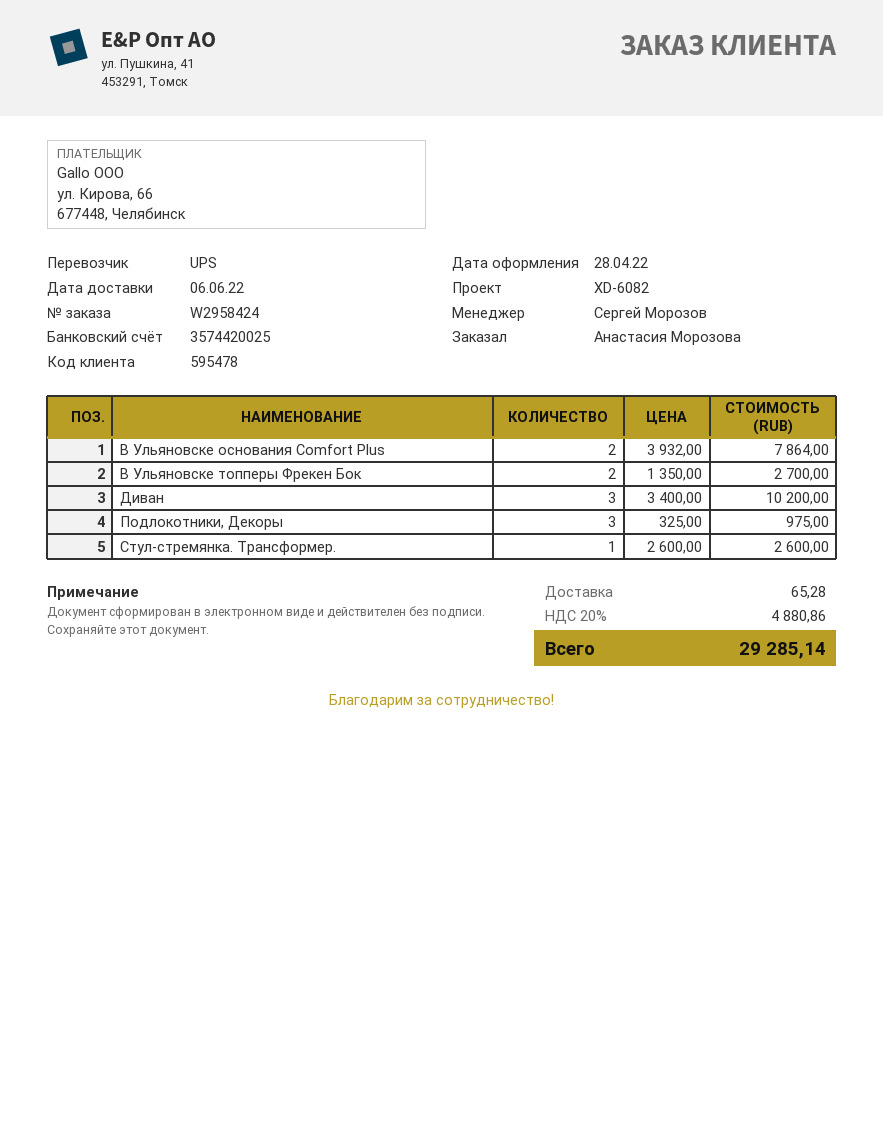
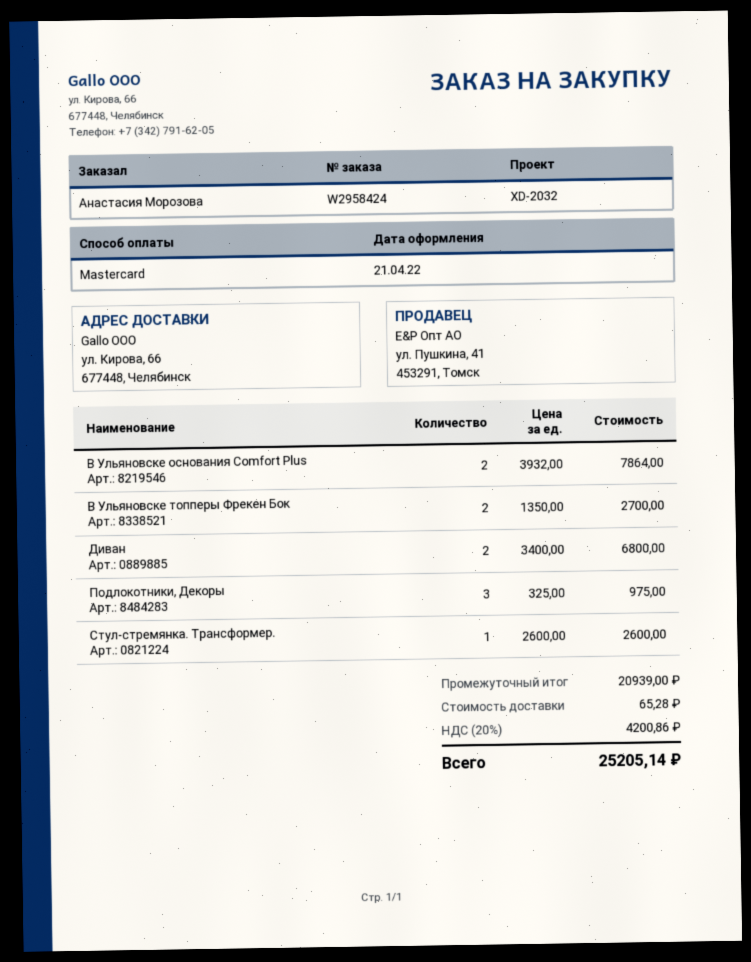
order date: 2022-04-28 -> 2022-04-21
reference: XD-6082 -> XD-2032
Диван: 3 x 3400.00 = 10200.00 -> 2 x 3400.00 = 6800.00
tax: 20% = 4880.86 -> 20% = 4200.86
total: 29285.14 -> 25205.14

